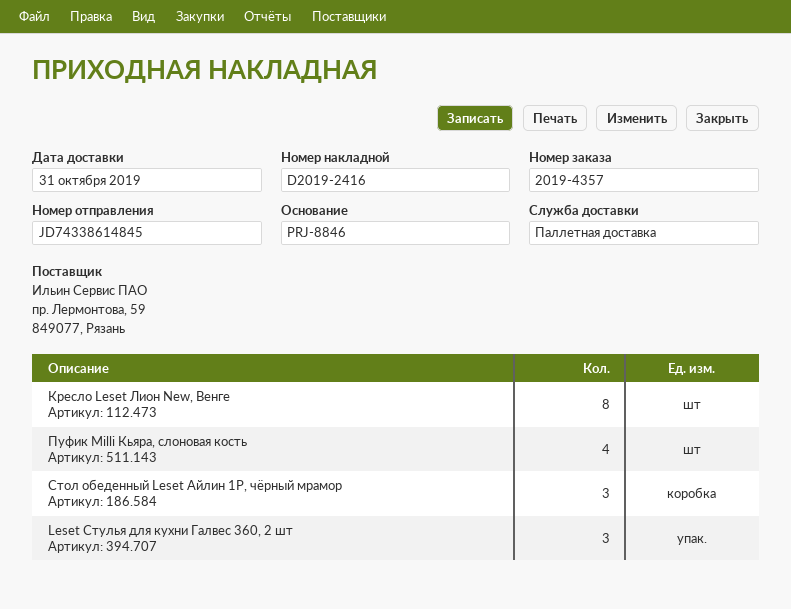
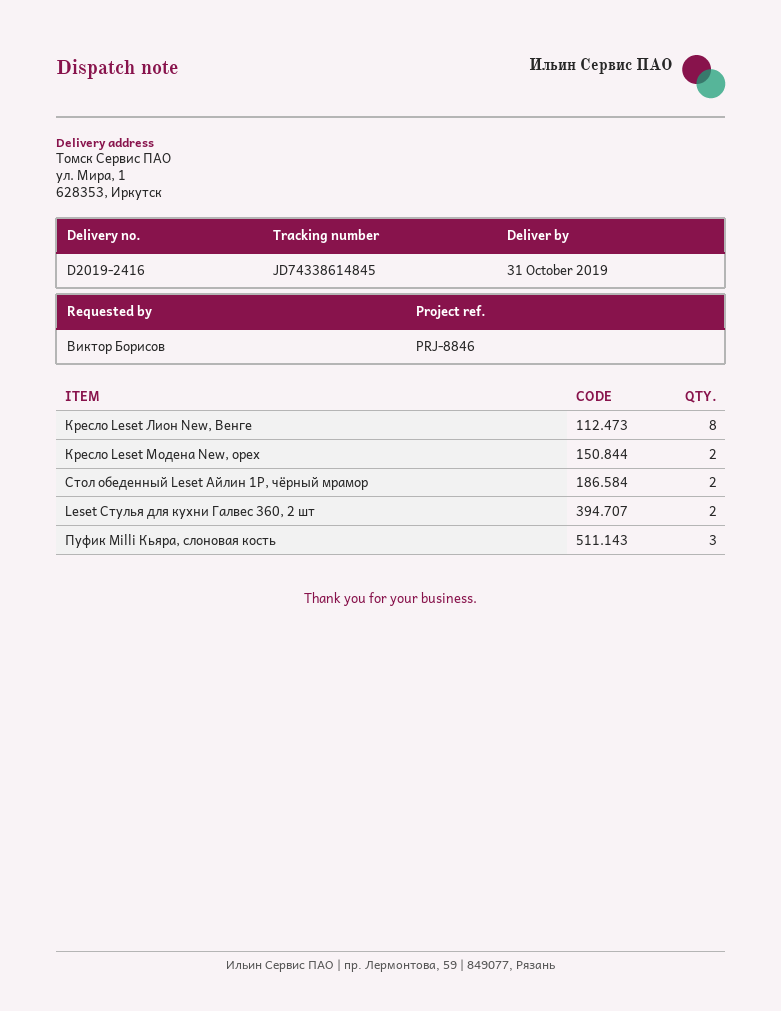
Пуфик Milli Кьяра, слоновая кость: 4 -> 3
Стол обеденный Leset Айлин 1Р, чёрный мрамор: 3 -> 2
Leset Стулья для кухни Галвес 360, 2 шт: 3 -> 2
Кресло Leset Модена New, орех: none -> 2

